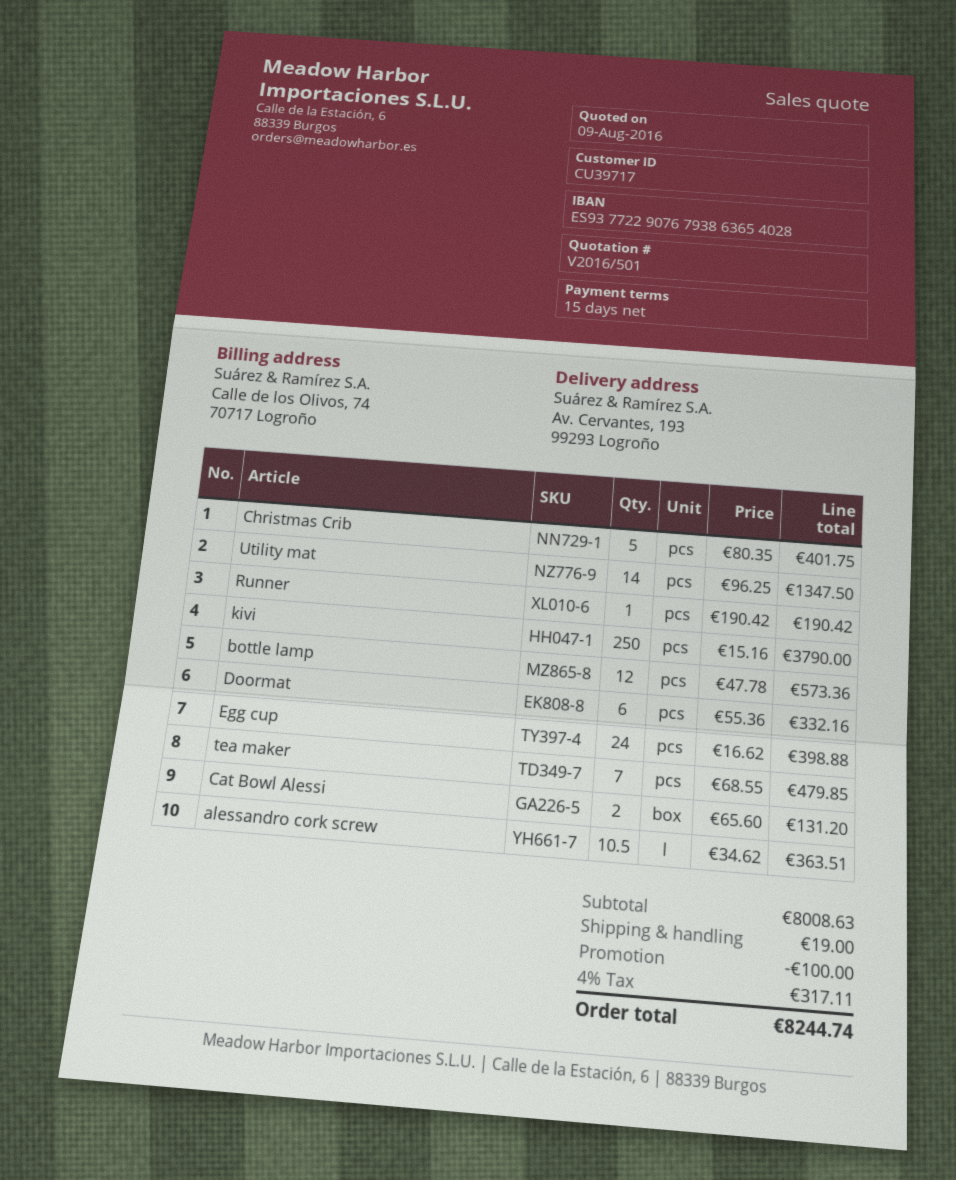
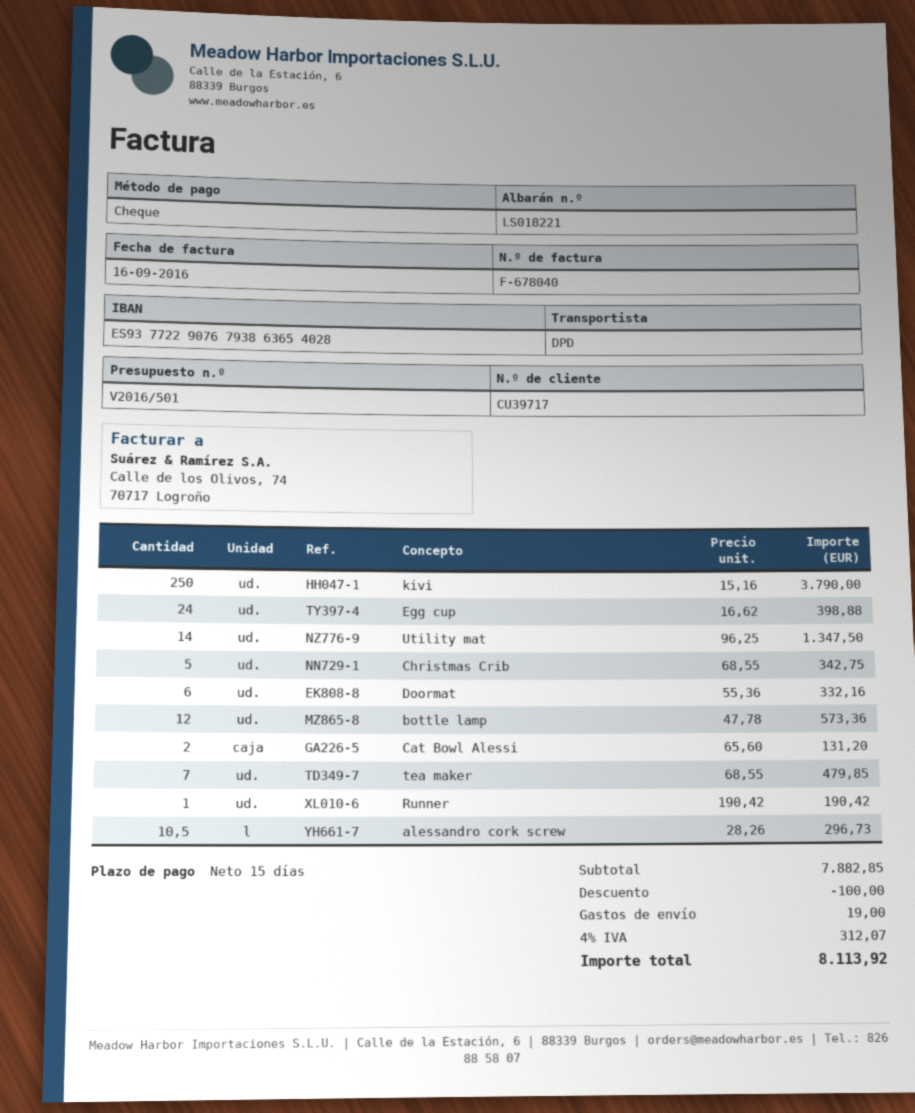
Christmas Crib: 5 x 80.35 = 401.75 -> 5 x 68.55 = 342.75
alessandro cork screw: 10.5 x 34.62 = 363.51 -> 10.5 x 28.26 = 296.73
subtotal: 8008.63 -> 7882.85
tax: 4% = 317.11 -> 4% = 312.07
total: 8244.74 -> 8113.92

